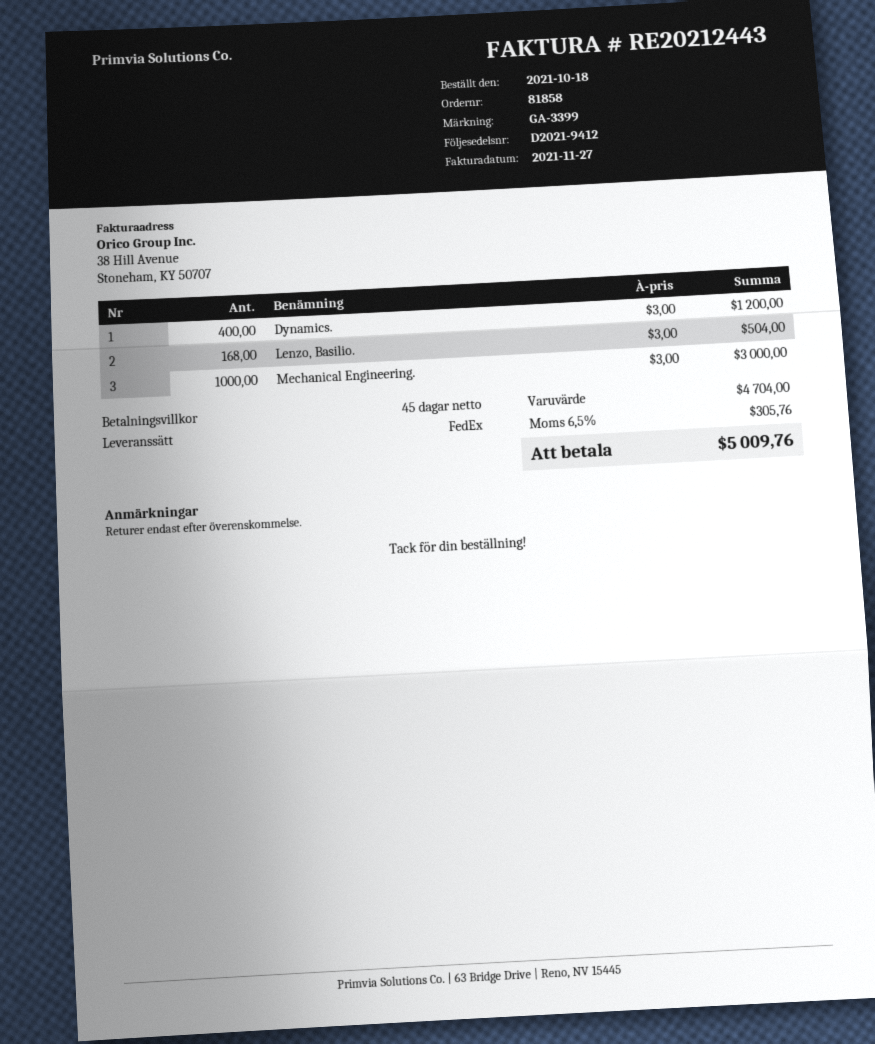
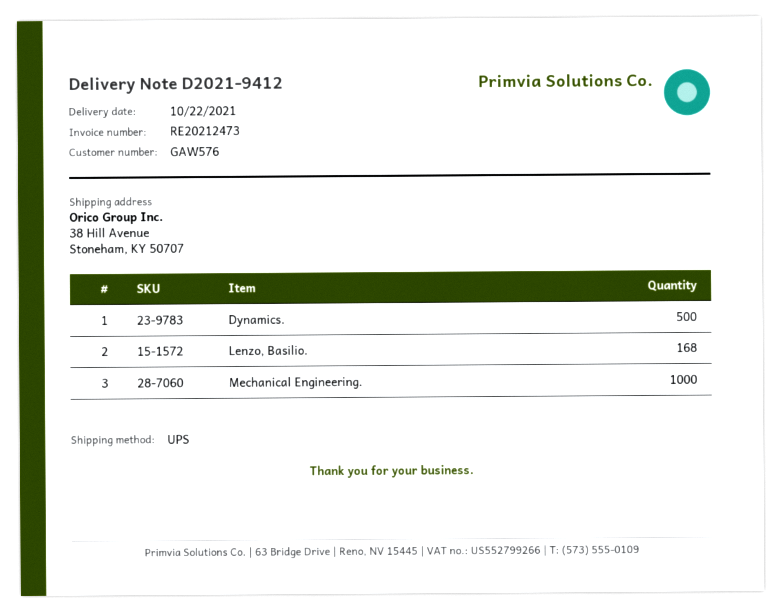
invoice number: RE20212443 -> RE20212473
shipping method: FedEx -> UPS
Dynamics.: 400 -> 500

